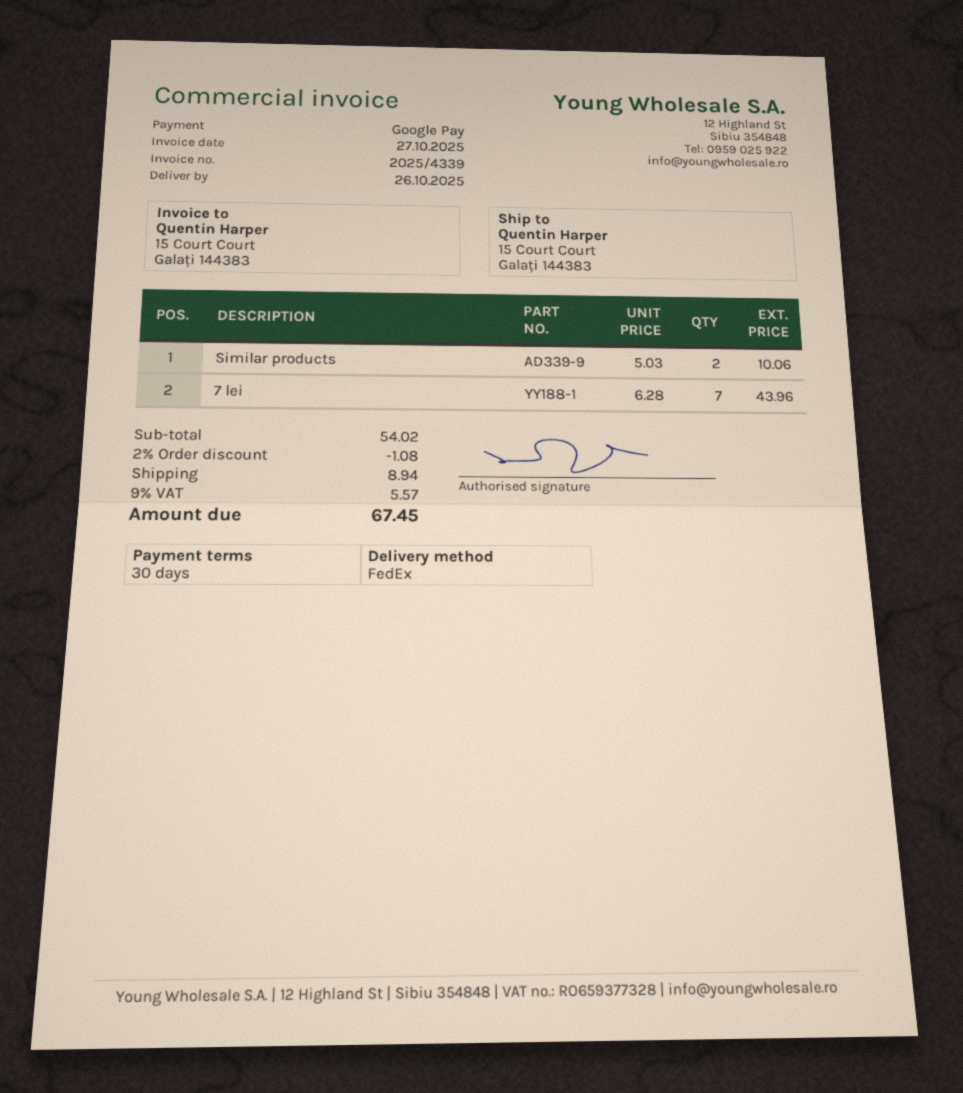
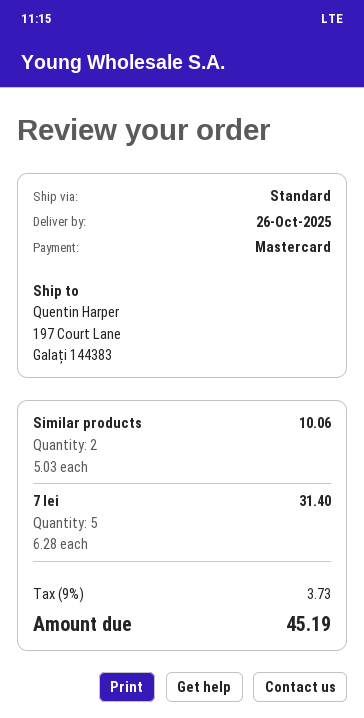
payment method: Google Pay -> Mastercard
shipping method: FedEx -> standard
ship to: 15 Court Court, Galați 144383 -> 197 Court Lane, Galați 144383
7 lei: 7 x 6.28 = 43.96 -> 5 x 6.28 = 31.40
discount: 2% = 1.08 -> none
shipping: 8.94 -> none
tax: 9% = 5.57 -> 9% = 3.73
total: 67.45 -> 45.19

